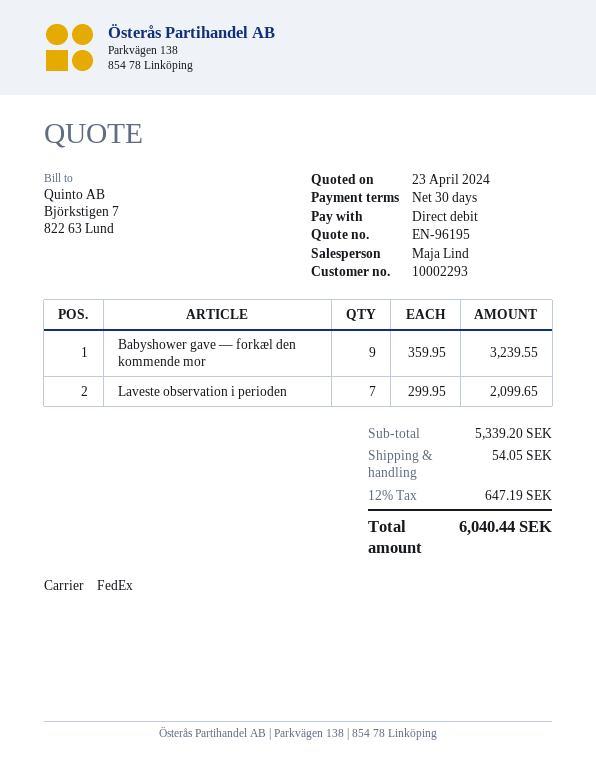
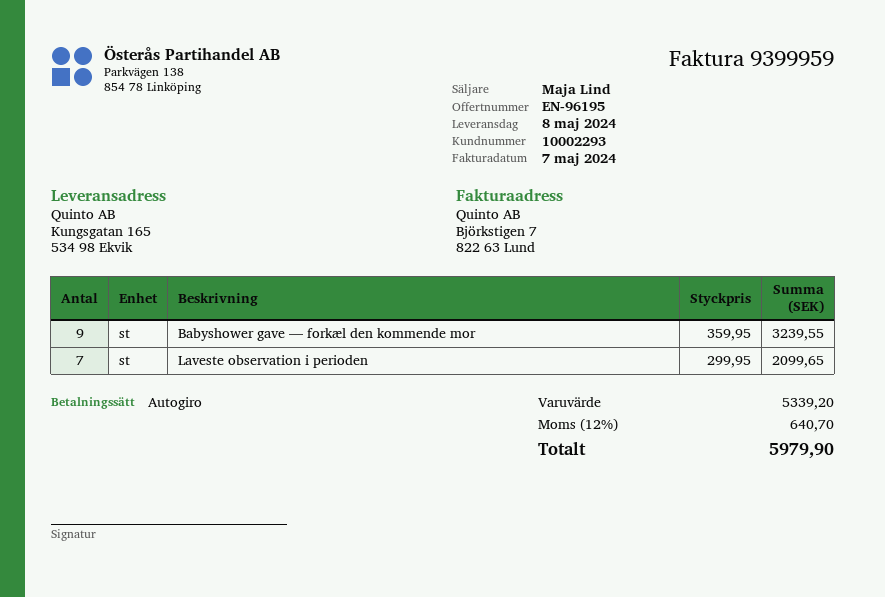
shipping: 54.05 -> none
tax: 12% = 647.19 -> 12% = 640.70
total: 6040.44 -> 5979.90

